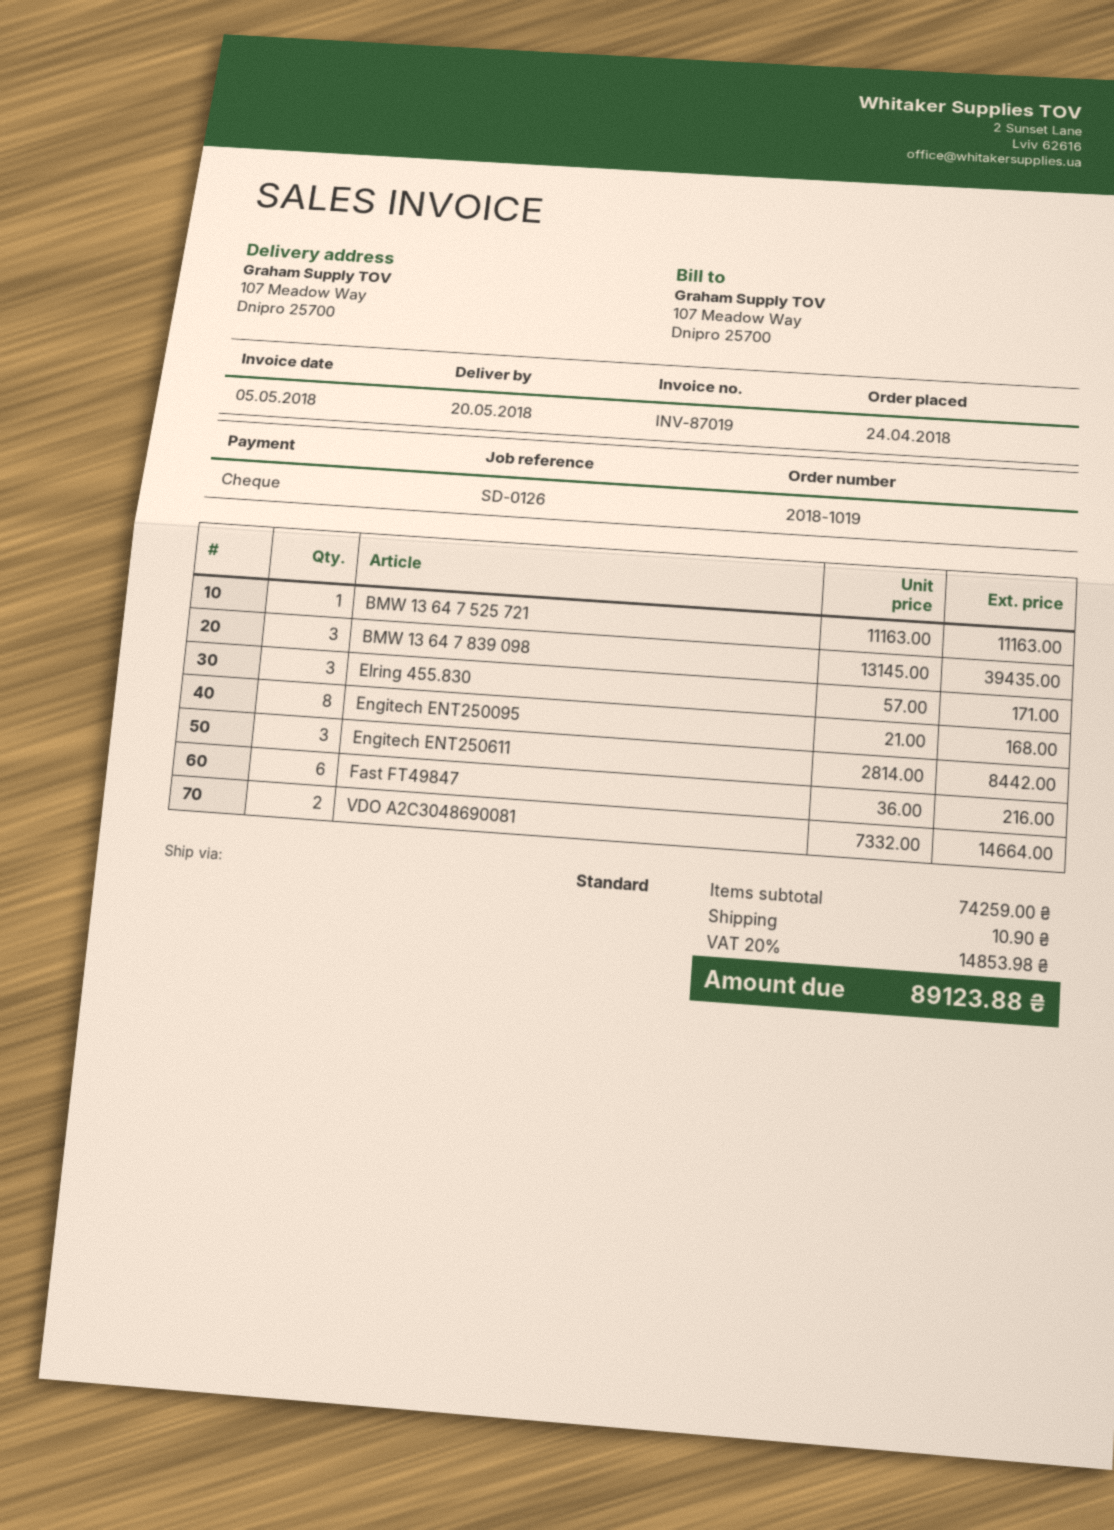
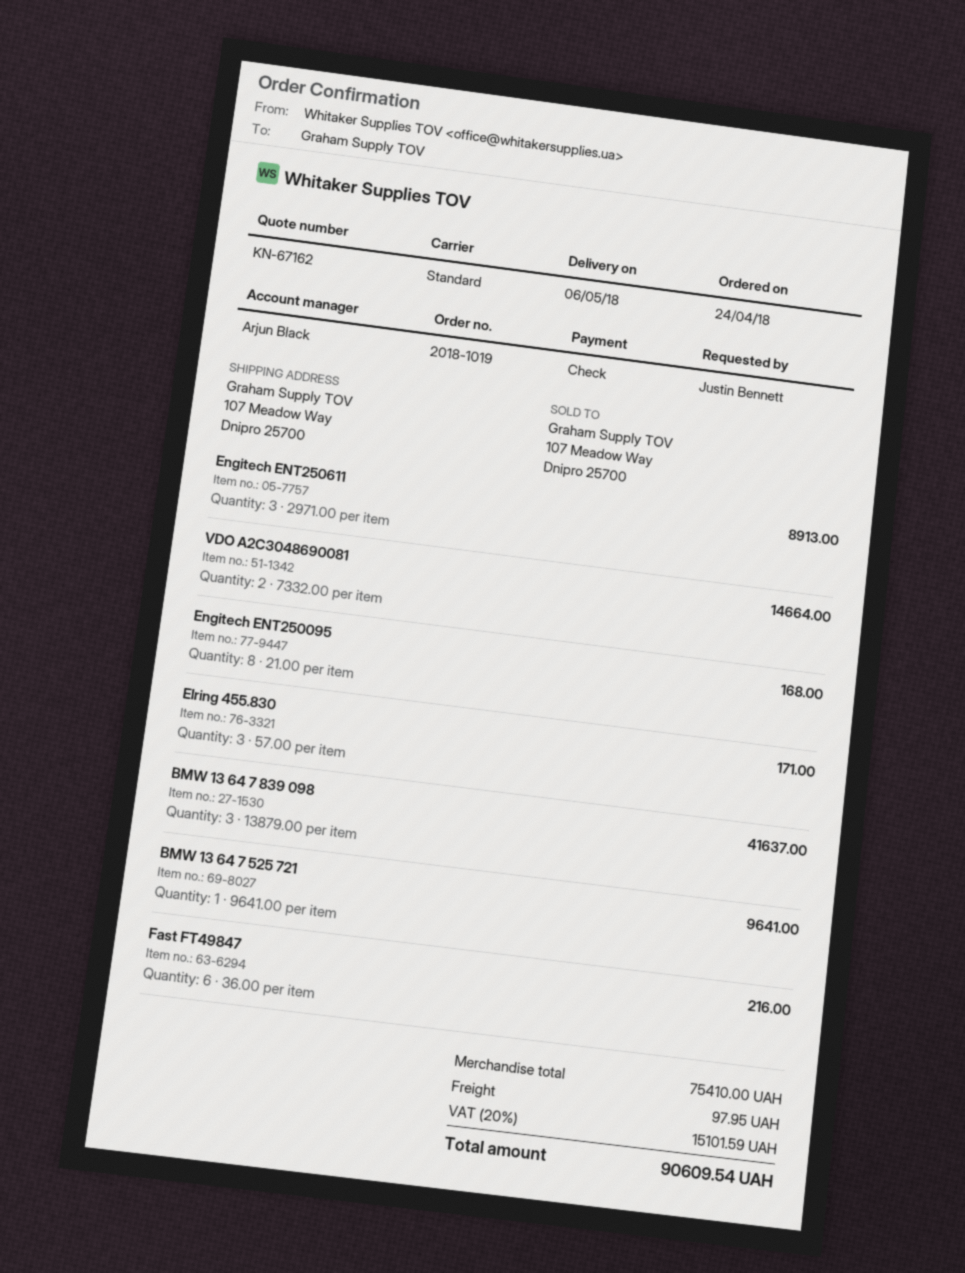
delivery date: 2018-05-20 -> 2018-05-06
BMW 13 64 7 525 721: 1 x 11163.00 = 11163.00 -> 1 x 9641.00 = 9641.00
BMW 13 64 7 839 098: 3 x 13145.00 = 39435.00 -> 3 x 13879.00 = 41637.00
Engitech ENT250611: 3 x 2814.00 = 8442.00 -> 3 x 2971.00 = 8913.00
subtotal: 74259.00 -> 75410.00
shipping: 10.90 -> 97.95
tax: 20% = 14853.98 -> 20% = 15101.59
total: 89123.88 -> 90609.54

